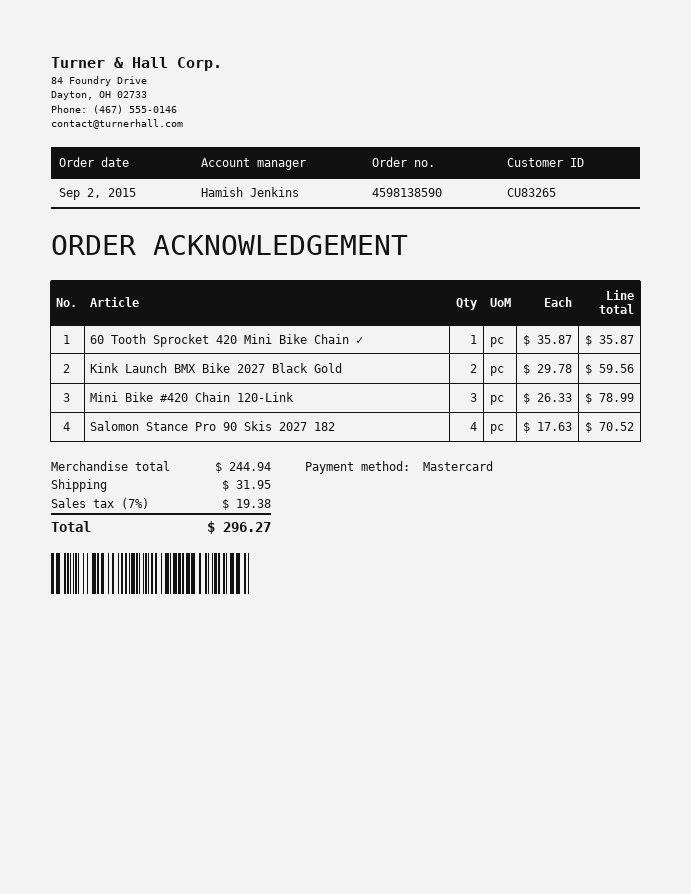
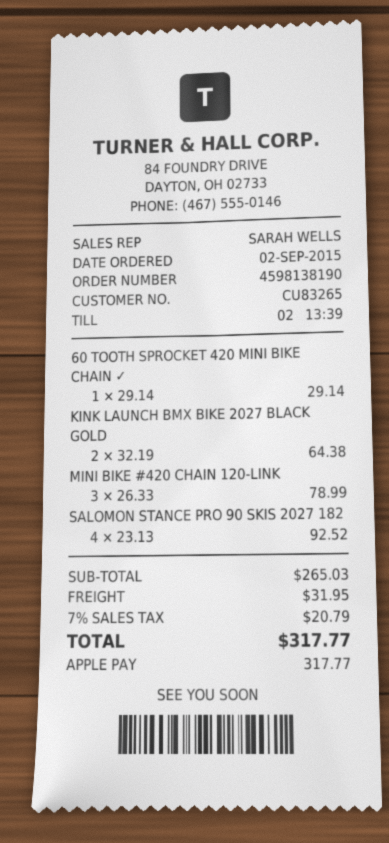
order number: 4598138590 -> 4598138190
sales rep: Hamish Jenkins -> SARAH WELLS
payment method: Mastercard -> Apple Pay
60 Tooth Sprocket 420 Mini Bike Chain ✓: 1 x 35.87 = 35.87 -> 1 x 29.14 = 29.14
Kink Launch BMX Bike 2027 Black Gold: 2 x 29.78 = 59.56 -> 2 x 32.19 = 64.38
Salomon Stance Pro 90 Skis 2027 182: 4 x 17.63 = 70.52 -> 4 x 23.13 = 92.52
subtotal: 244.94 -> 265.03
tax: 7% = 19.38 -> 7% = 20.79
total: 296.27 -> 317.77

